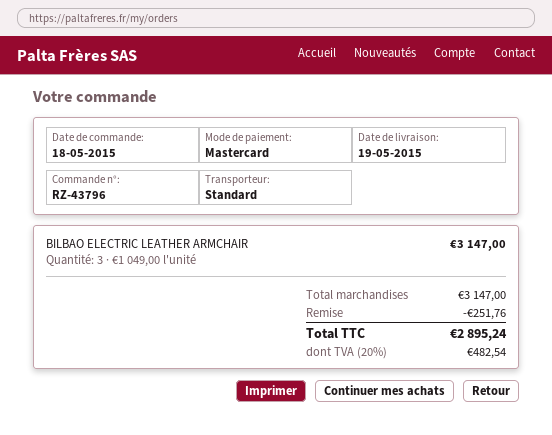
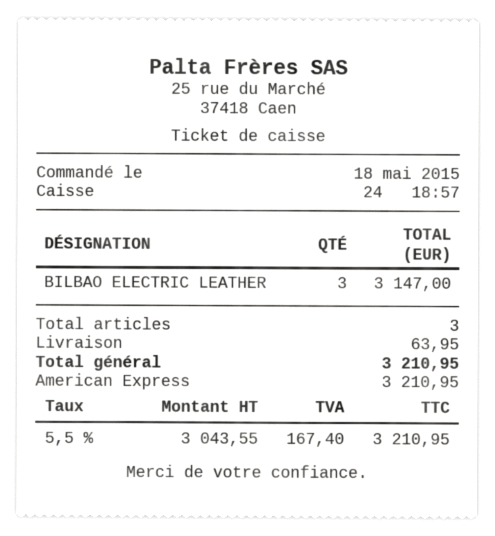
payment method: Mastercard -> American Express
discount: 251.76 -> none
shipping: none -> 63.95
tax: 20% = 482.54 -> 5.5% = 167.40
total: 2895.24 -> 3210.95

